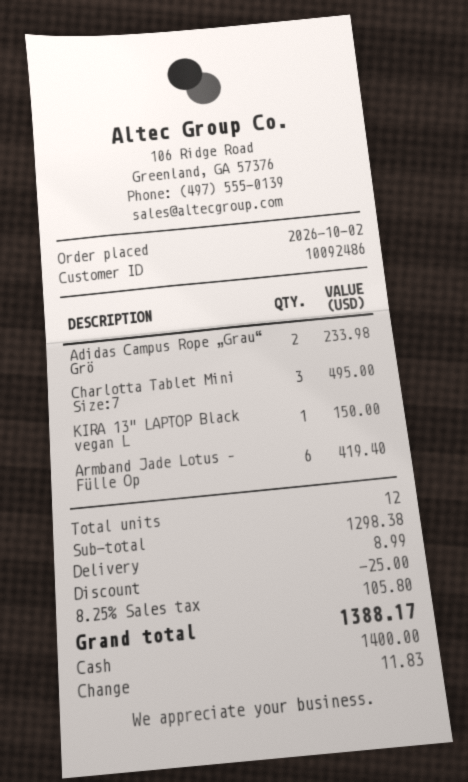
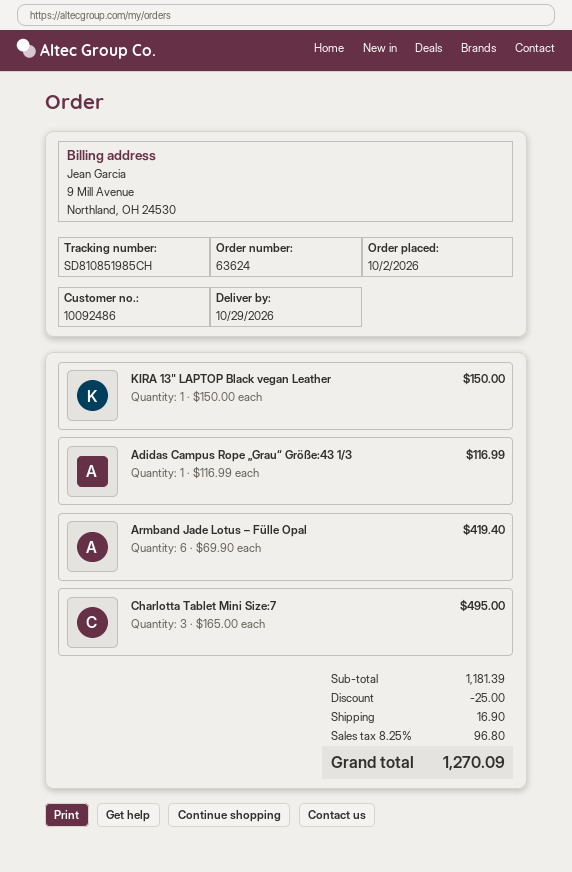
Adidas Campus Rope „Grau“ Grö: 2 for 233.98 -> 1 for 116.99
subtotal: 1298.38 -> 1181.39
shipping: 8.99 -> 16.90
tax: 8.25% = 105.80 -> 8.25% = 96.80
total: 1388.17 -> 1270.09

